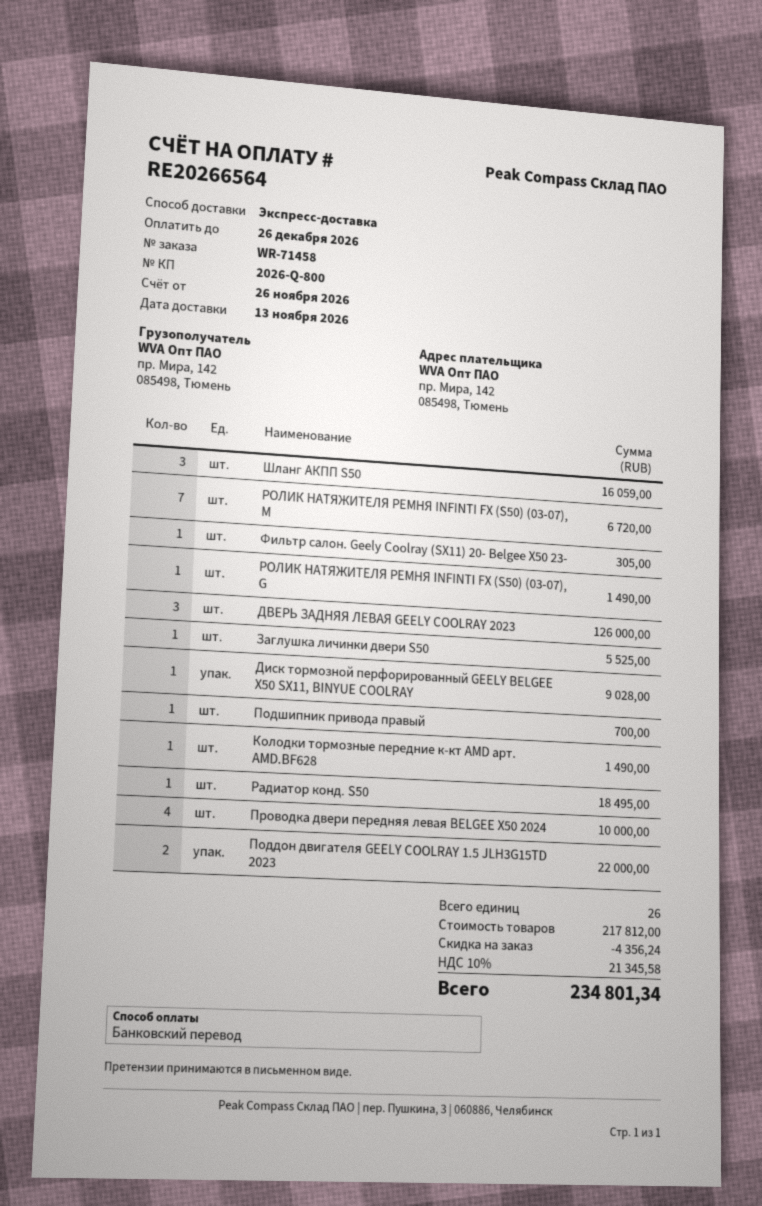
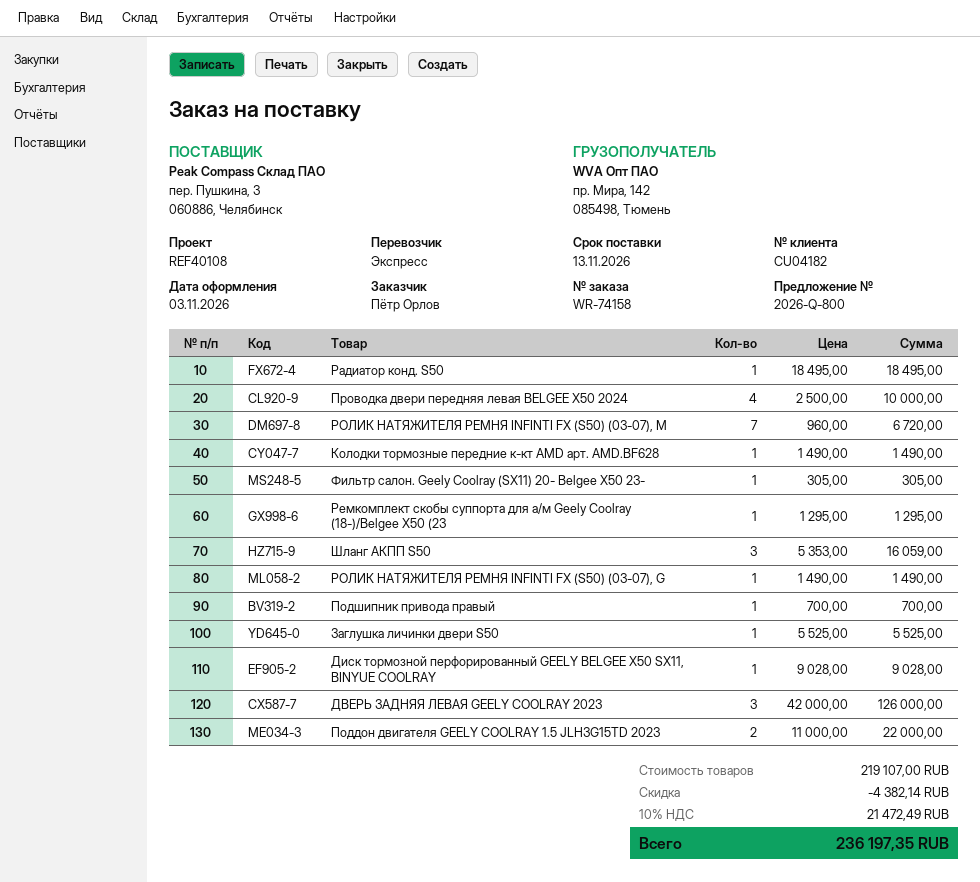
order number: WR-71458 -> WR-74158
Ремкомплект скобы суппорта для а/м Geely Coolray (18-)/Belgee X50 (23: none -> 1 for 1295.00
subtotal: 217812.00 -> 219107.00
discount: 4356.24 -> 4382.14
tax: 10% = 21345.58 -> 10% = 21472.49
total: 234801.34 -> 236197.35

